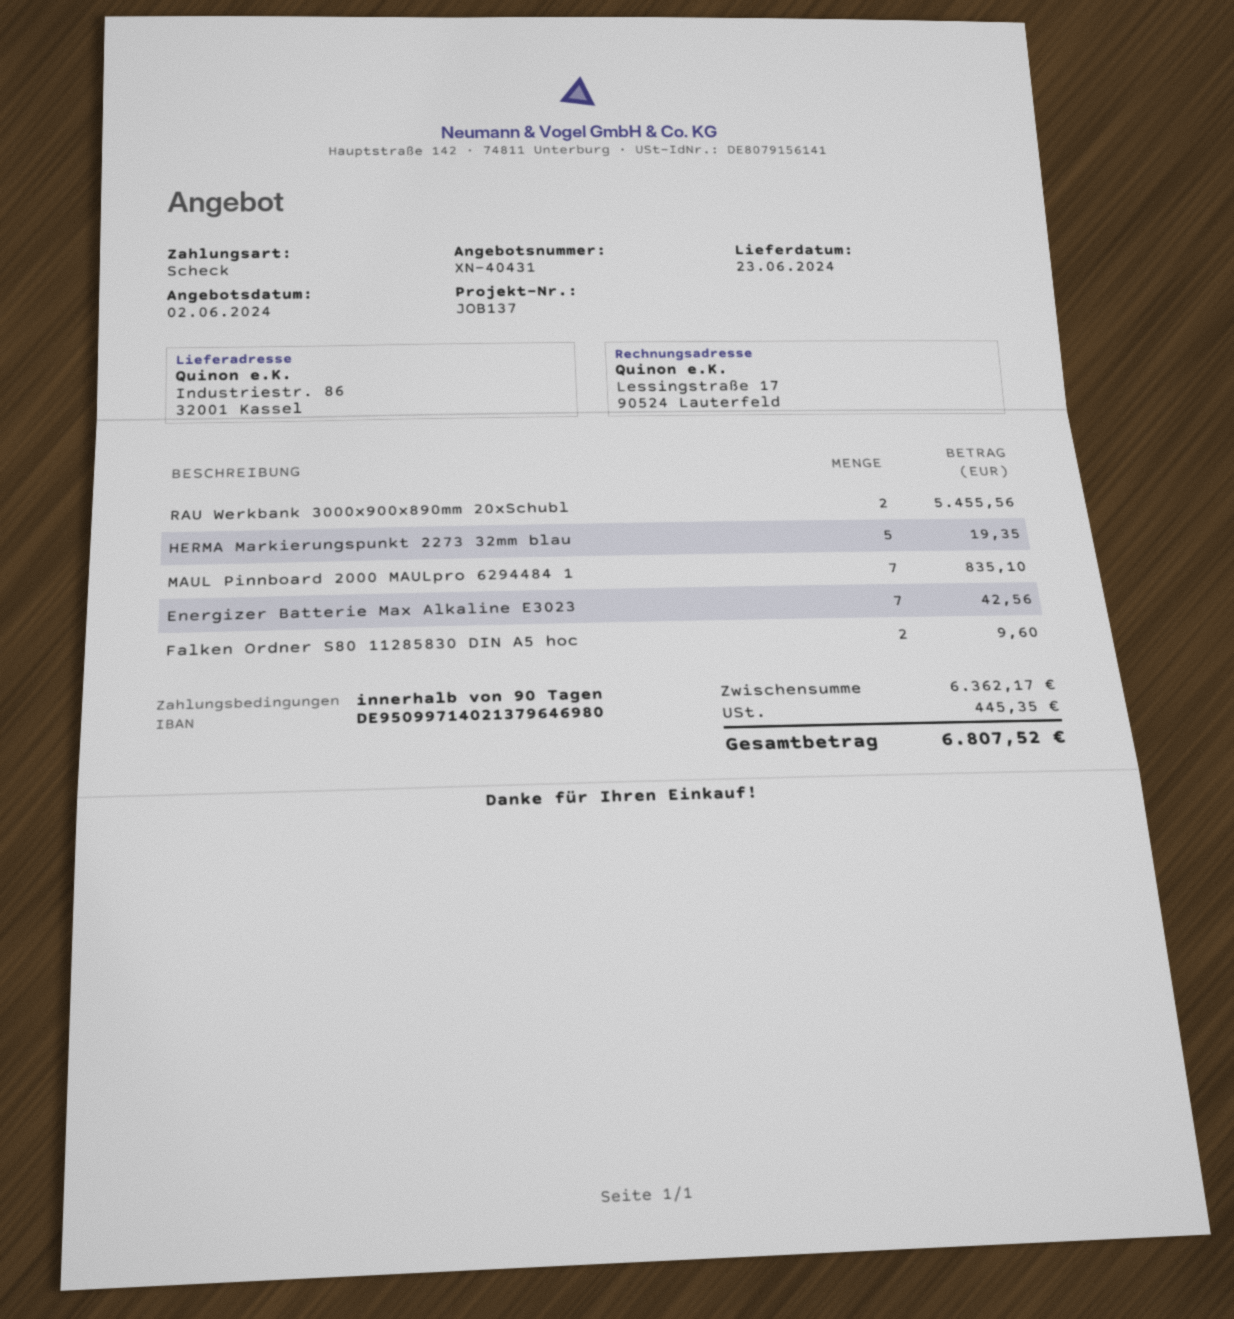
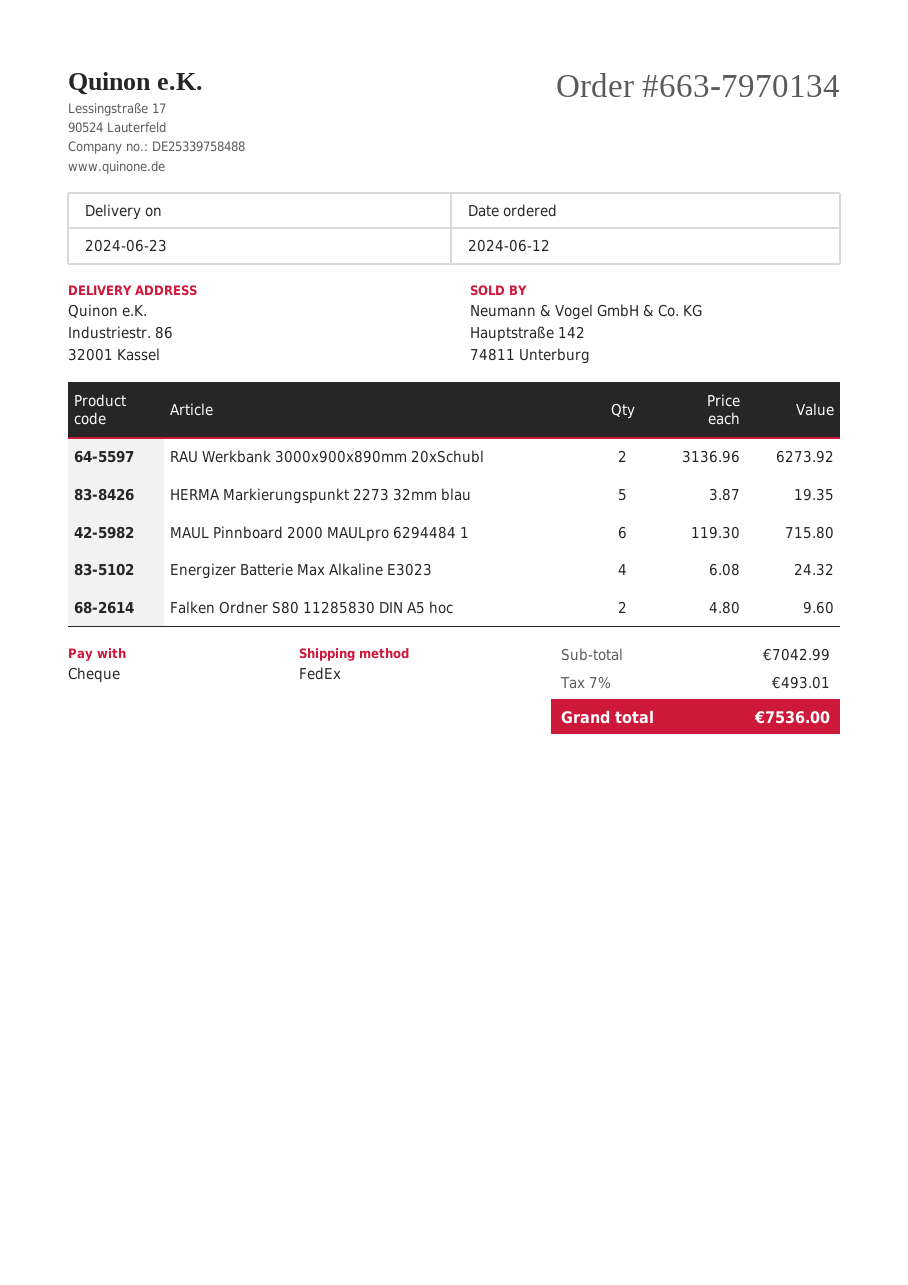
RAU Werkbank 3000x900x890mm 20xSchubl: 2 for 5455.56 -> 2 for 6273.92
MAUL Pinnboard 2000 MAULpro 6294484 1: 7 for 835.10 -> 6 for 715.80
Energizer Batterie Max Alkaline E3023: 7 for 42.56 -> 4 for 24.32
subtotal: 6362.17 -> 7042.99
tax: 445.35 -> 493.01
total: 6807.52 -> 7536.00

